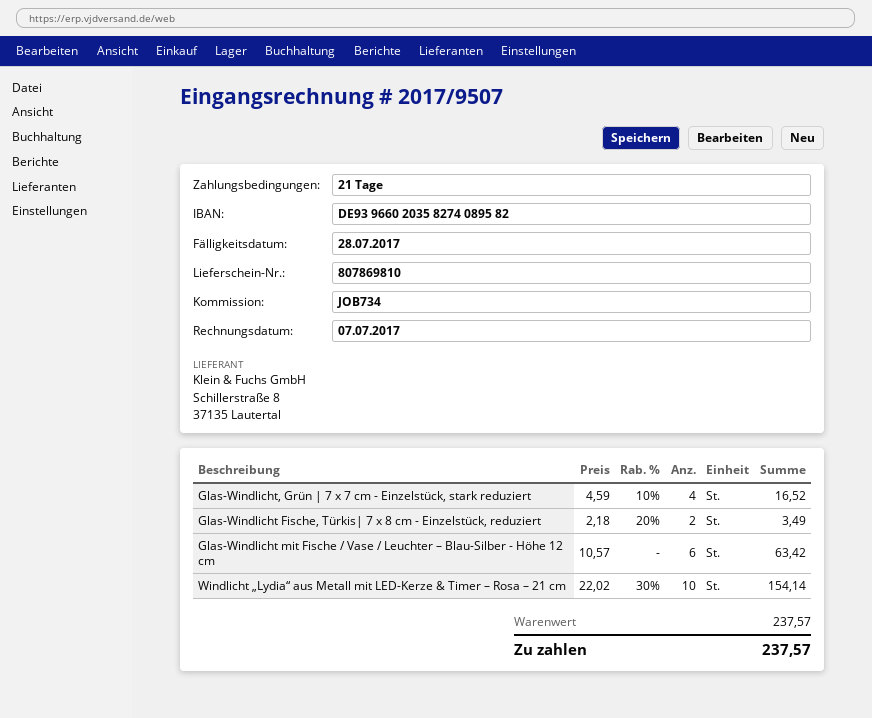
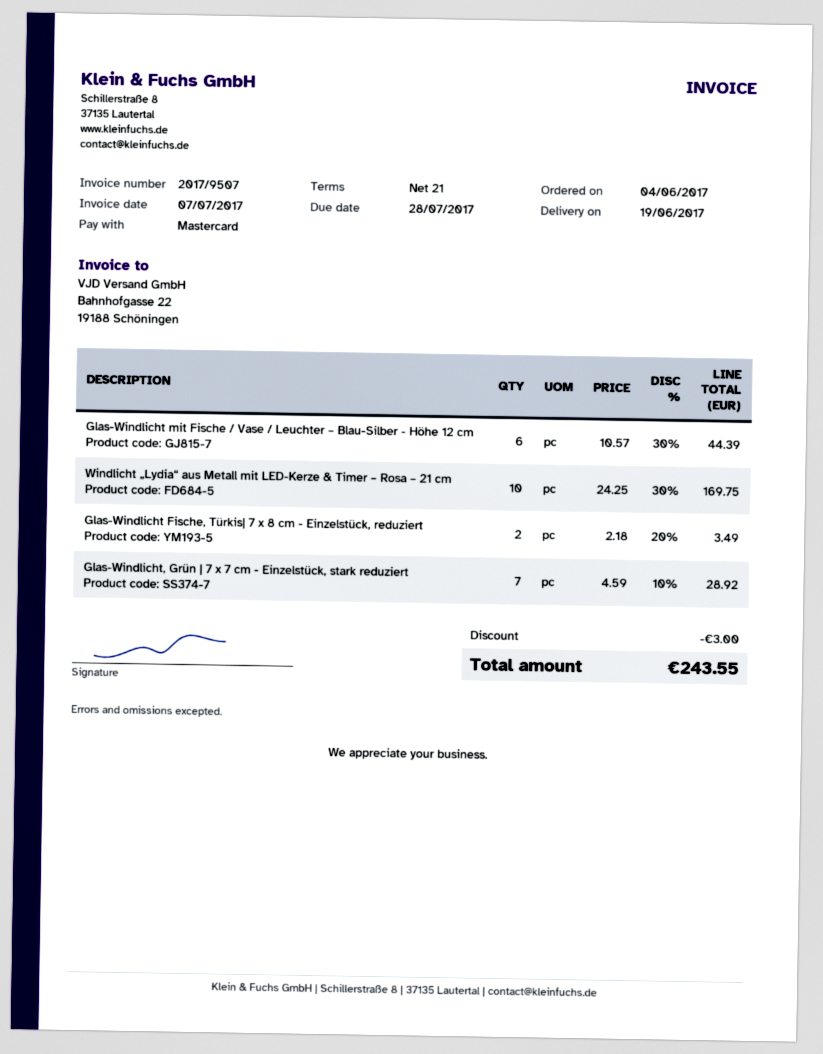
Glas-Windlicht, Grün | 7 x 7 cm - Einzelstück, stark reduziert: 4 x 4.59 - 10% = 16.52 -> 7 x 4.59 - 10% = 28.92
Glas-Windlicht mit Fische / Vase / Leuchter – Blau-Silber - Höhe 12 cm: 6 x 10.57 = 63.42 -> 6 x 10.57 - 30% = 44.39
Windlicht „Lydia“ aus Metall mit LED-Kerze & Timer – Rosa – 21 cm: 10 x 22.02 - 30% = 154.14 -> 10 x 24.25 - 30% = 169.75
discount: none -> 3.00
total: 237.57 -> 243.55

